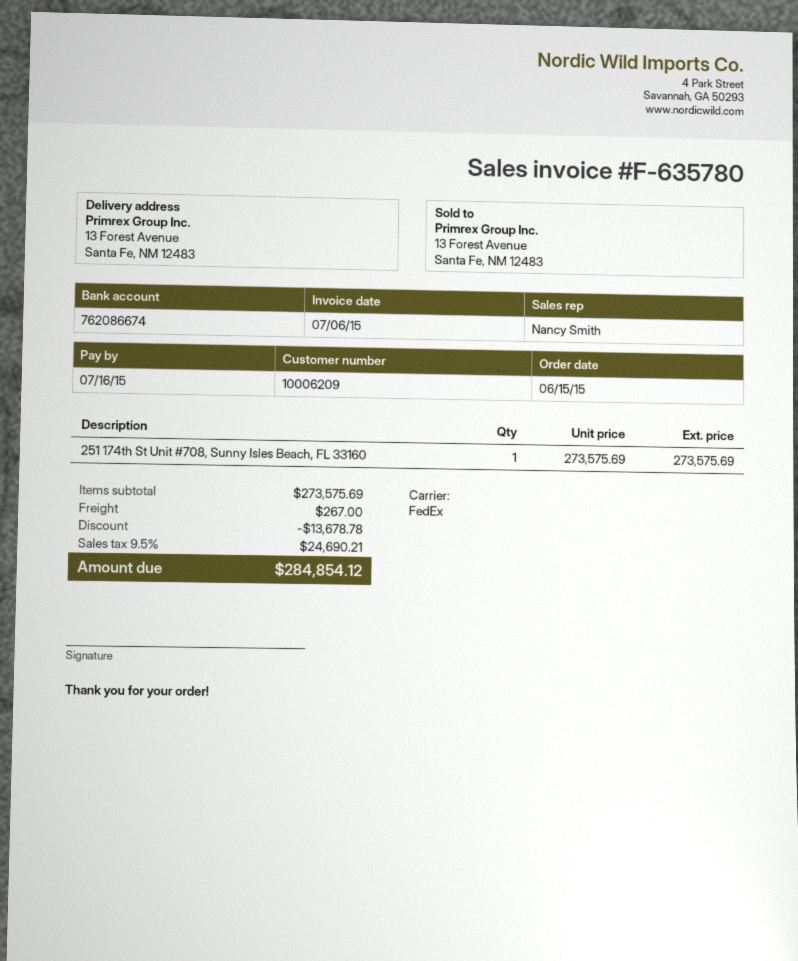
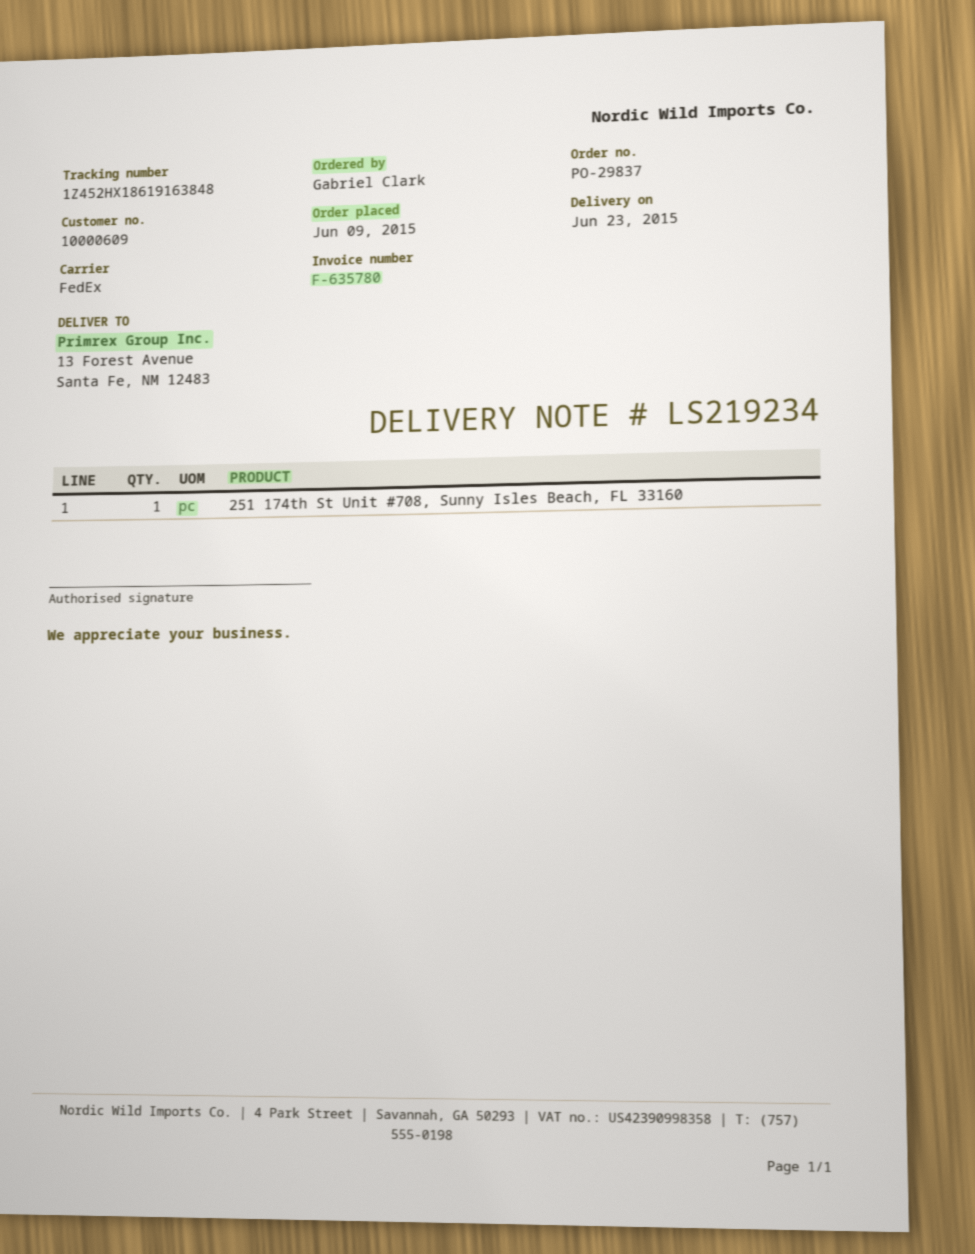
order date: 2015-06-15 -> 2015-06-09
customer number: 10006209 -> 10000609

